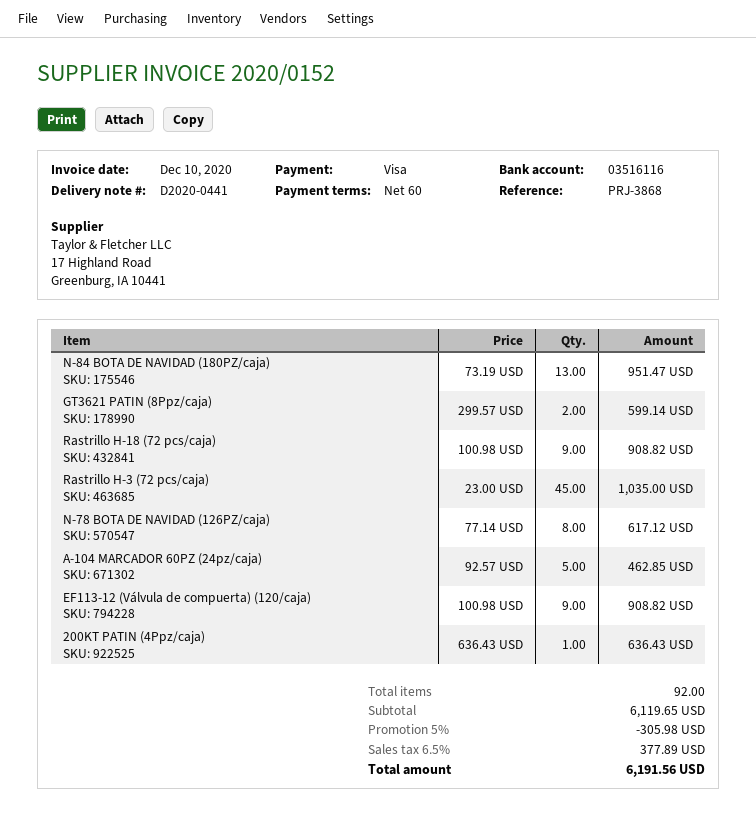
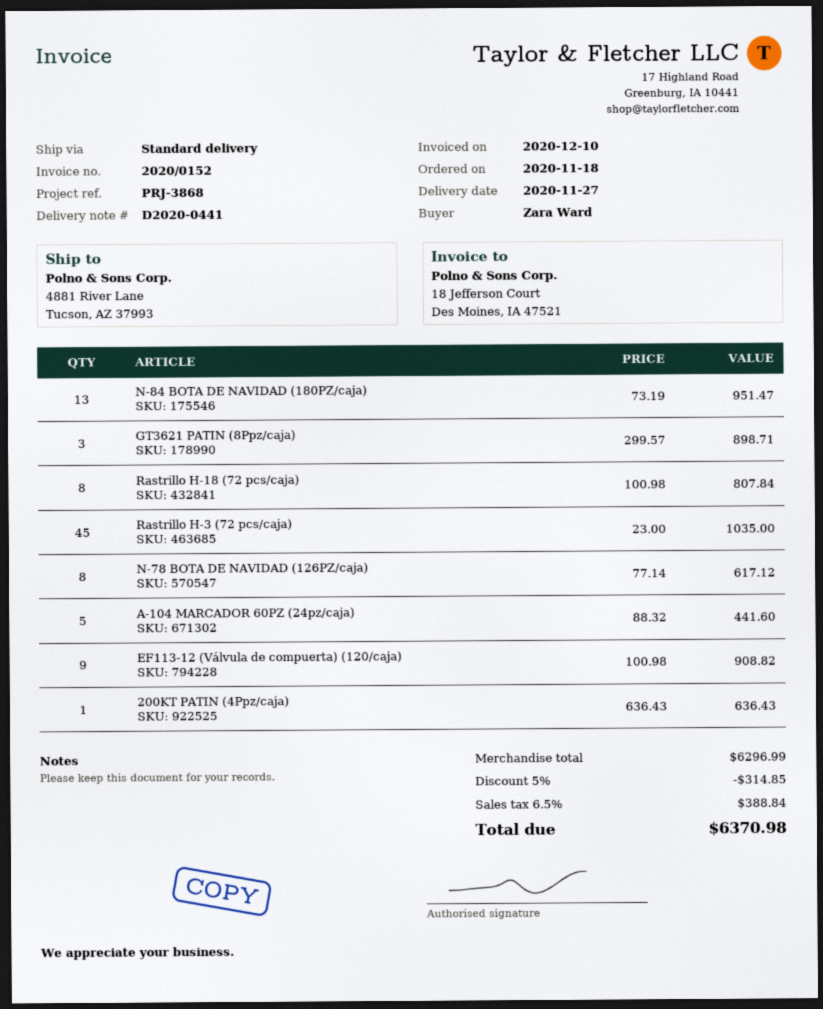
GT3621 PATIN (8Ppz/caja): 2 x 299.57 = 599.14 -> 3 x 299.57 = 898.71
Rastrillo H-18 (72 pcs/caja): 9 x 100.98 = 908.82 -> 8 x 100.98 = 807.84
A-104 MARCADOR 60PZ (24pz/caja): 5 x 92.57 = 462.85 -> 5 x 88.32 = 441.60
subtotal: 6119.65 -> 6296.99
discount: 5% = 305.98 -> 5% = 314.85
tax: 6.5% = 377.89 -> 6.5% = 388.84
total: 6191.56 -> 6370.98

